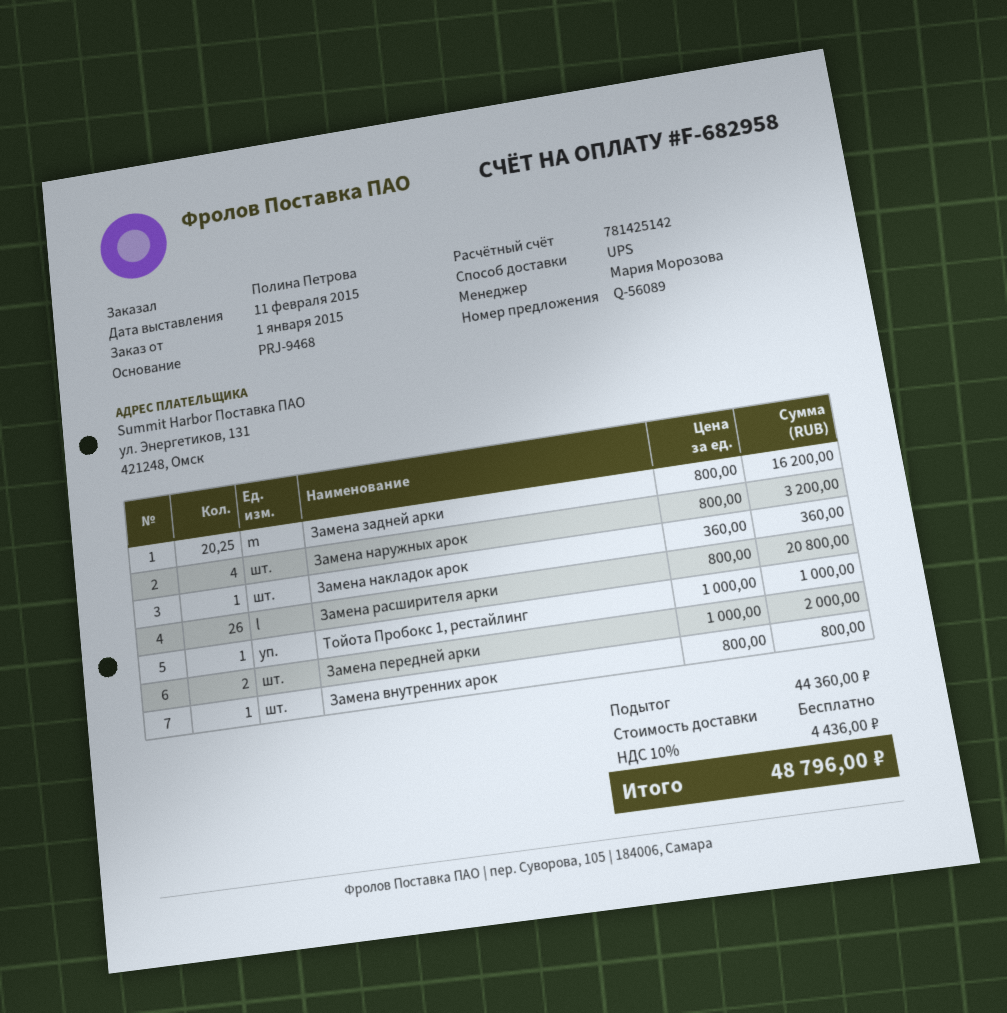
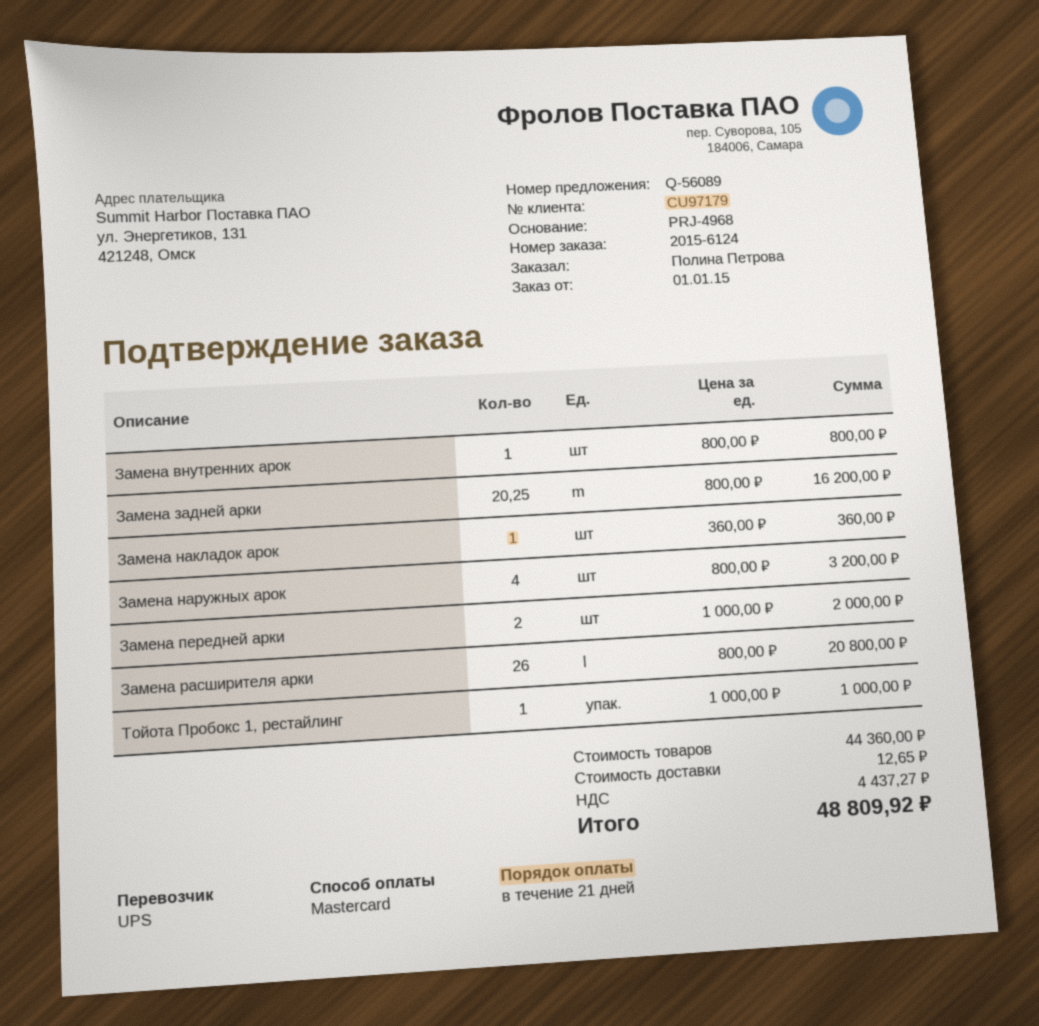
reference: PRJ-9468 -> PRJ-4968
shipping: 0.00 -> 12.65
tax: 4436.00 -> 4437.27
total: 48796.00 -> 48809.92

